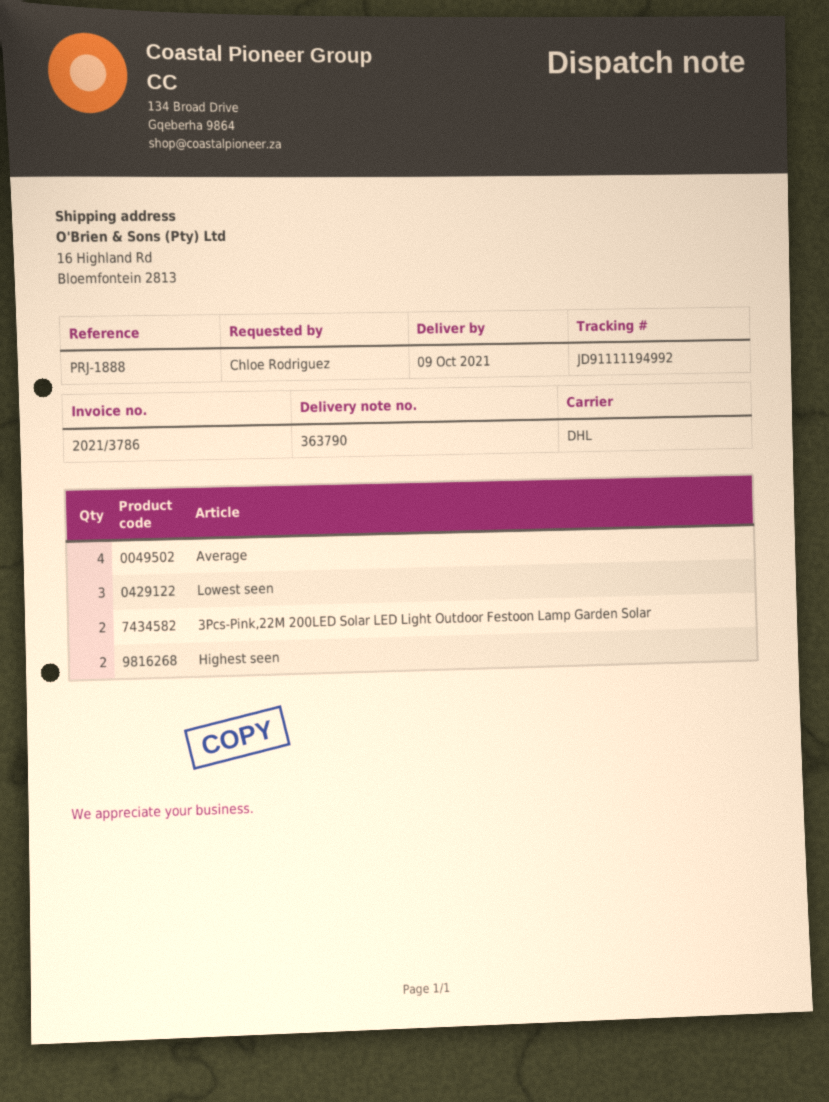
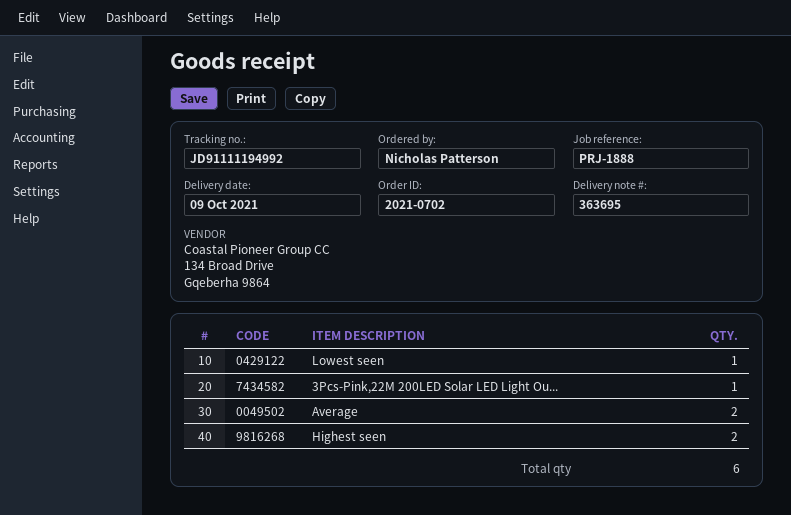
delivery note number: 363790 -> 363695
ordered by: Chloe Rodriguez -> Nicholas Patterson
Average: 4 -> 2
Lowest seen: 3 -> 1
3Pcs-Pink,22M 200LED Solar LED Light Outdoor Festoon Lamp Garden Solar: 2 -> 1

